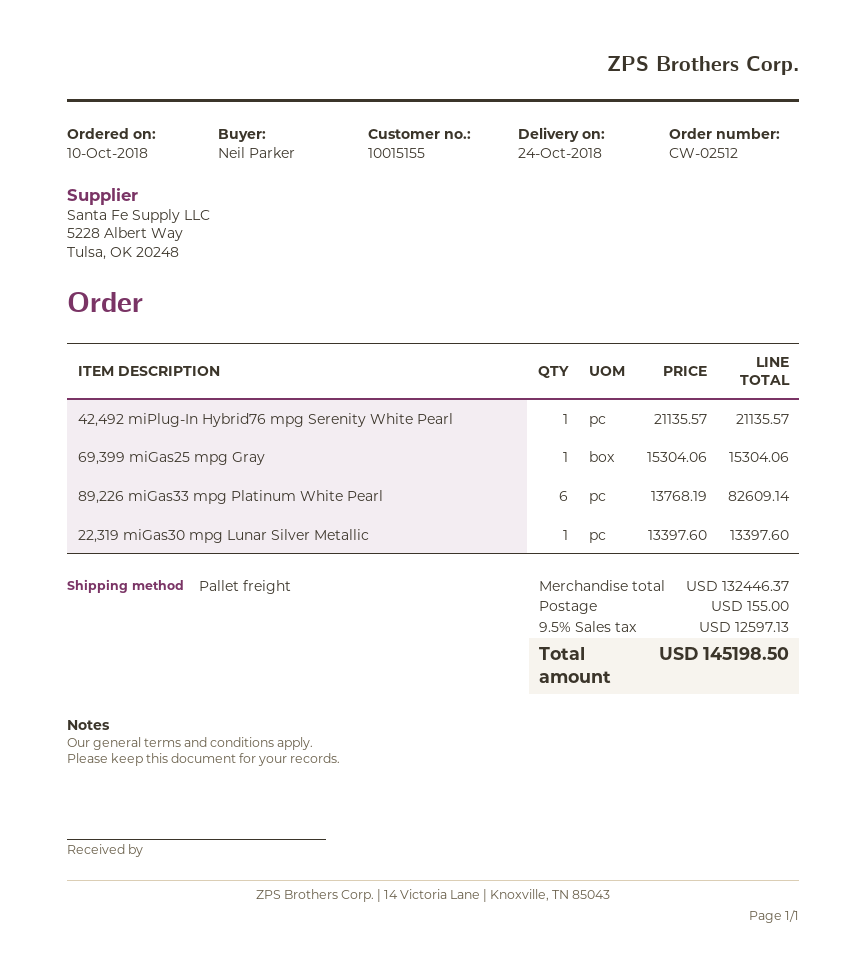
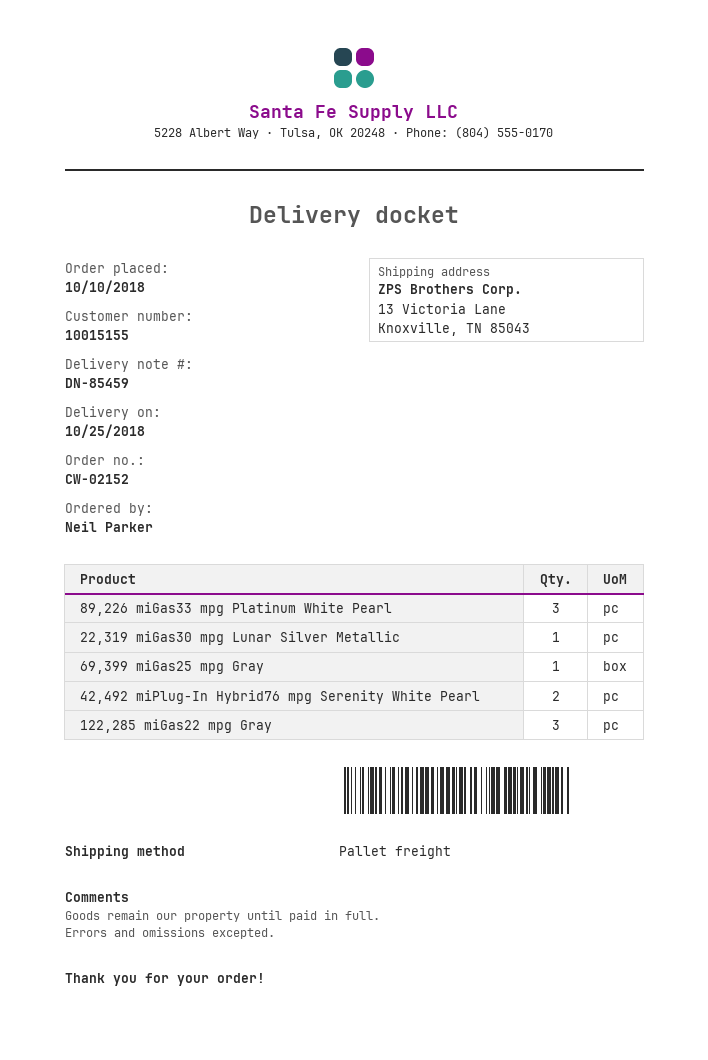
order number: CW-02512 -> CW-02152
delivery date: 2018-10-24 -> 2018-10-25
42,492 miPlug-In Hybrid76 mpg Serenity White Pearl: 1 -> 2
89,226 miGas33 mpg Platinum White Pearl: 6 -> 3
122,285 miGas22 mpg Gray: none -> 3

